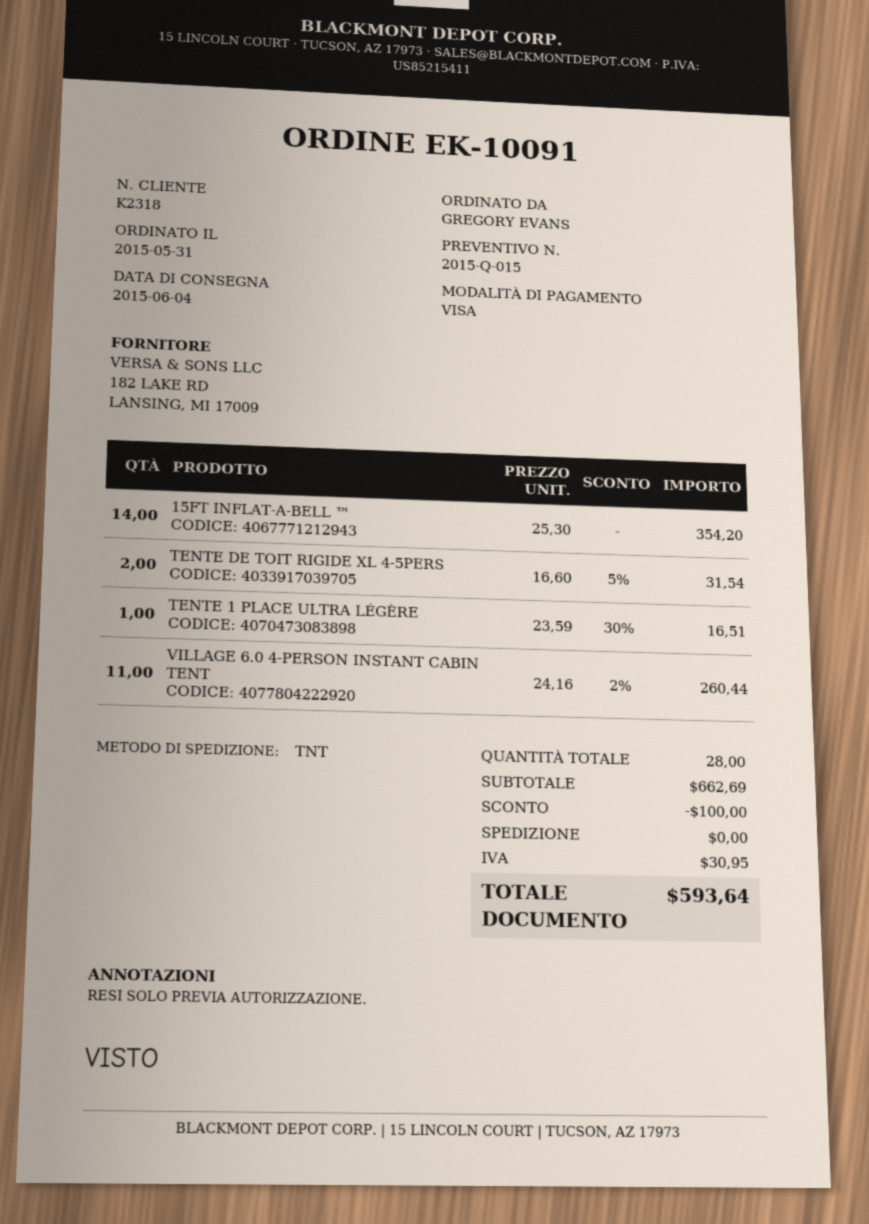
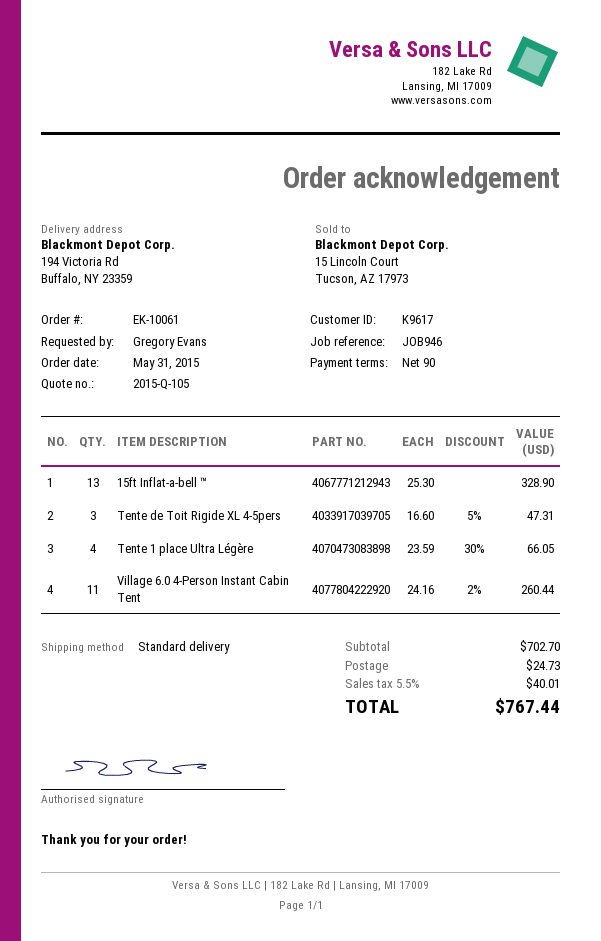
quote number: 2015-Q-015 -> 2015-Q-105
order number: EK-10091 -> EK-10061
customer number: K2318 -> K9617
shipping method: TNT -> standard
15FT INFLAT-A-BELL ™: 14 x 25.30 = 354.20 -> 13 x 25.30 = 328.90
TENTE DE TOIT RIGIDE XL 4-5PERS: 2 x 16.60 - 5% = 31.54 -> 3 x 16.60 - 5% = 47.31
TENTE 1 PLACE ULTRA LÉGÈRE: 1 x 23.59 - 30% = 16.51 -> 4 x 23.59 - 30% = 66.05
subtotal: 662.69 -> 702.70
discount: 100.00 -> none
shipping: 0.00 -> 24.73
tax: 30.95 -> 40.01
total: 593.64 -> 767.44

